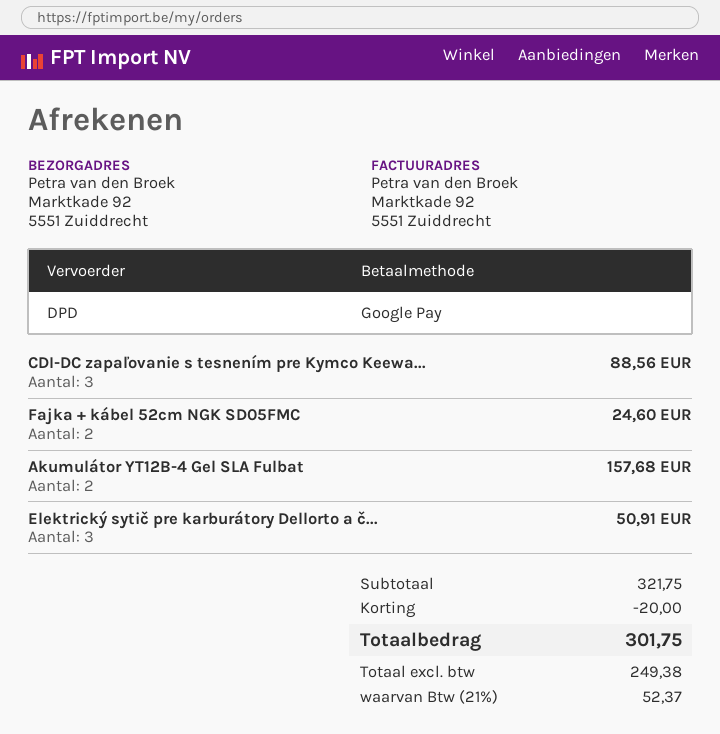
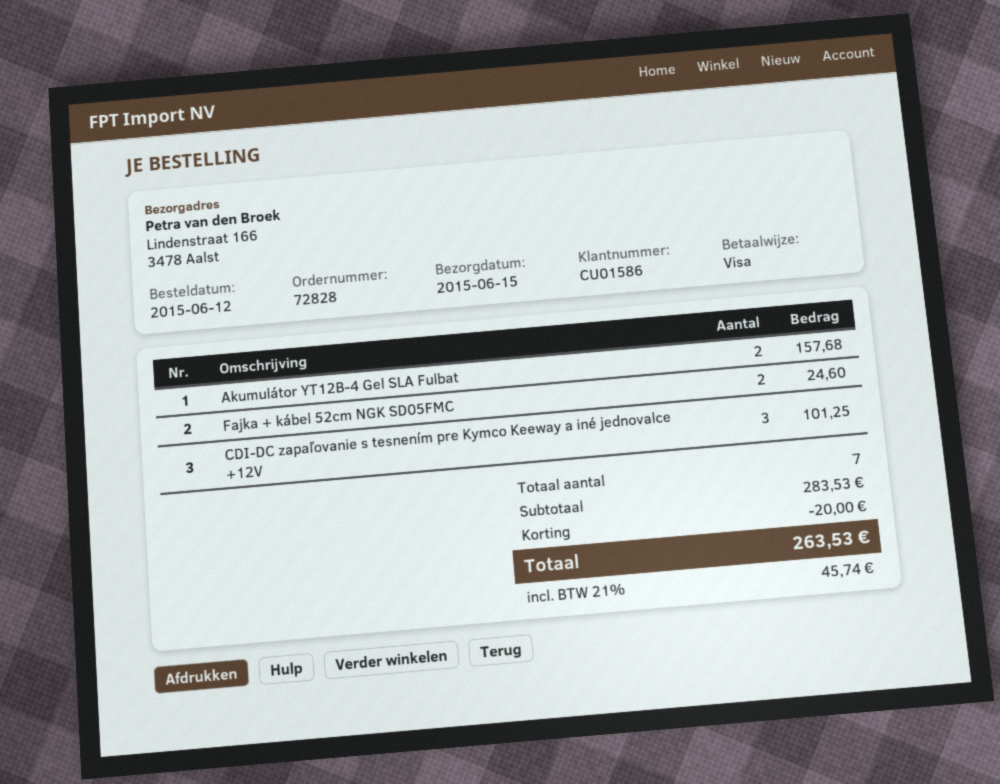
payment method: Google Pay -> Visa
ship to: Marktkade 92, 5551 Zuiddrecht -> Lindenstraat 166, 3478 Aalst
CDI-DC zapaľovanie s tesnením pre Kymco Keewa...: 3 for 88.56 -> 3 for 101.25
Elektrický sytič pre karburátory Dellorto a č...: 3 for 50.91 -> none
subtotal: 321.75 -> 283.53
tax: 21% = 52.37 -> 21% = 45.74
total: 301.75 -> 263.53

